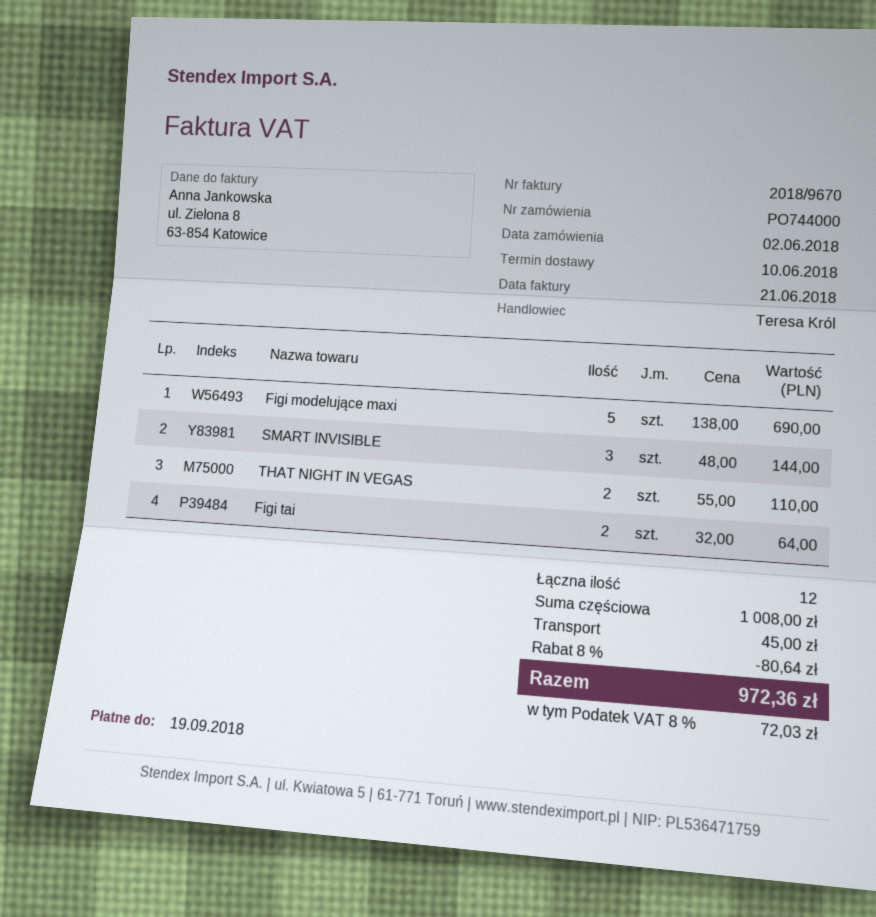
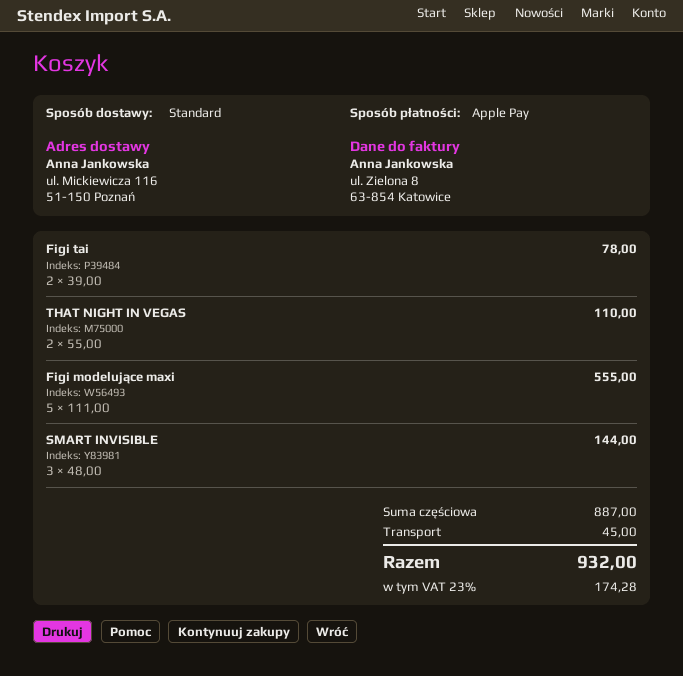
Figi modelujące maxi: 5 x 138.00 = 690.00 -> 5 x 111.00 = 555.00
Figi tai: 2 x 32.00 = 64.00 -> 2 x 39.00 = 78.00
subtotal: 1008.00 -> 887.00
discount: 8% = 80.64 -> none
tax: 8% = 72.03 -> 23% = 174.28
total: 972.36 -> 932.00

